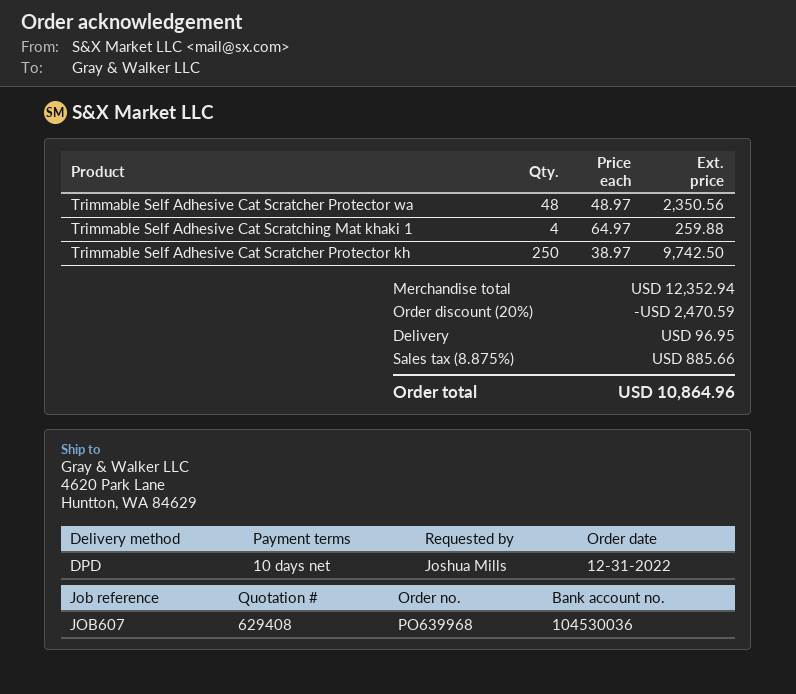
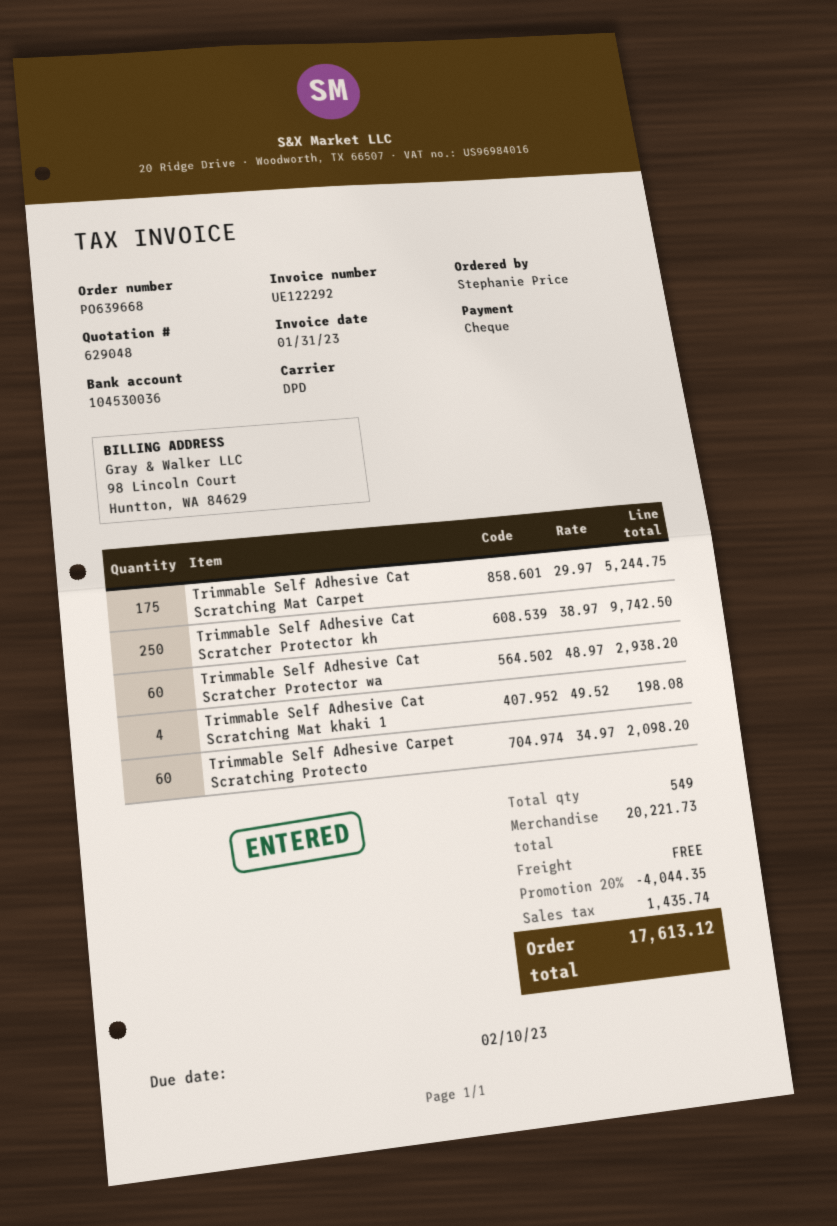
quote number: 629408 -> 629048
order number: PO639968 -> PO639668
ordered by: Joshua Mills -> Stephanie Price
Trimmable Self Adhesive Cat Scratcher Protector wa: 48 x 48.97 = 2350.56 -> 60 x 48.97 = 2938.20
Trimmable Self Adhesive Cat Scratching Mat khaki 1: 4 x 64.97 = 259.88 -> 4 x 49.52 = 198.08
Trimmable Self Adhesive Cat Scratching Mat Carpet: none -> 175 x 29.97 = 5244.75
Trimmable Self Adhesive Carpet Scratching Protecto: none -> 60 x 34.97 = 2098.20
subtotal: 12352.94 -> 20221.73
discount: 20% = 2470.59 -> 20% = 4044.35
shipping: 96.95 -> 0.00
tax: 885.66 -> 1435.74
total: 10864.96 -> 17613.12

